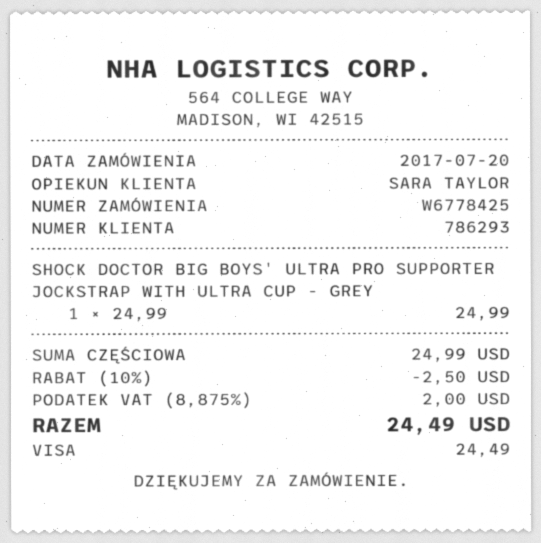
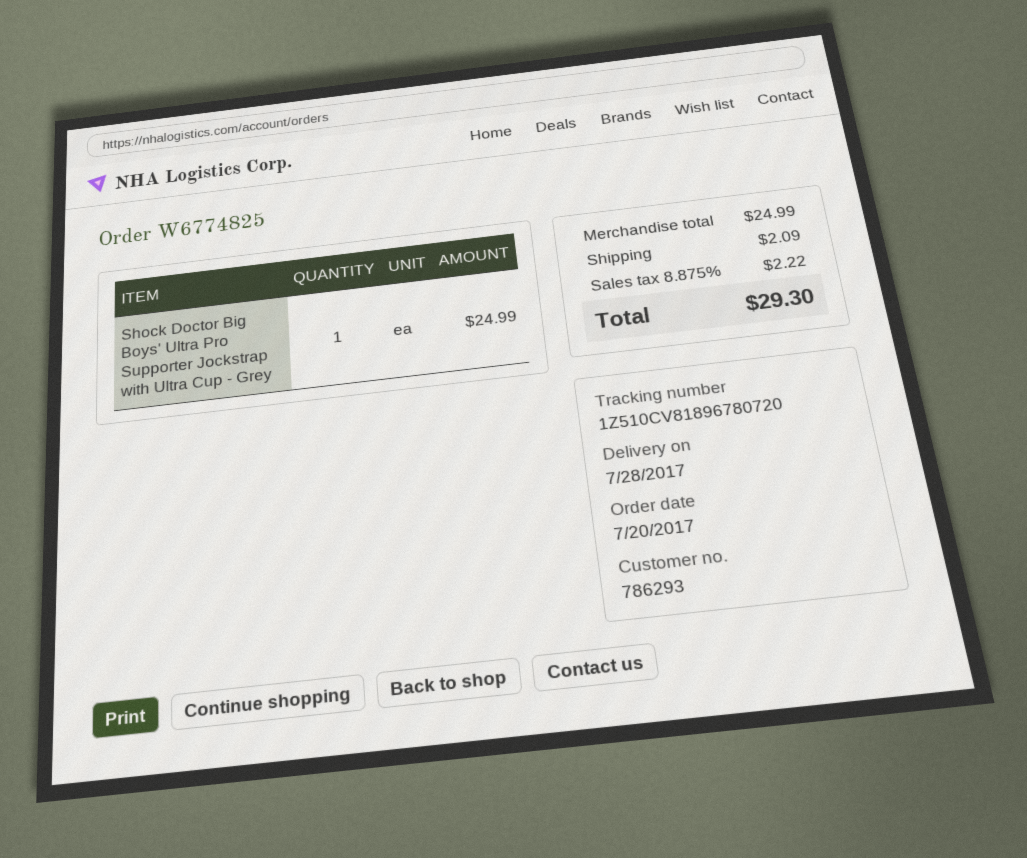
order number: W6778425 -> W6774825
discount: 10% = 2.50 -> none
shipping: none -> 2.09
tax: 8.875% = 2.00 -> 8.875% = 2.22
total: 24.49 -> 29.30

